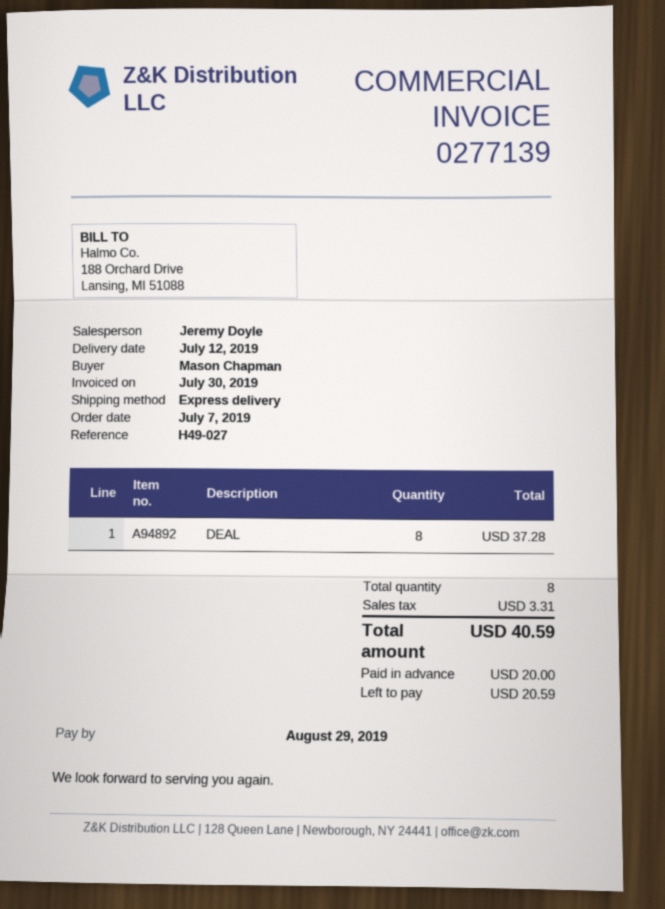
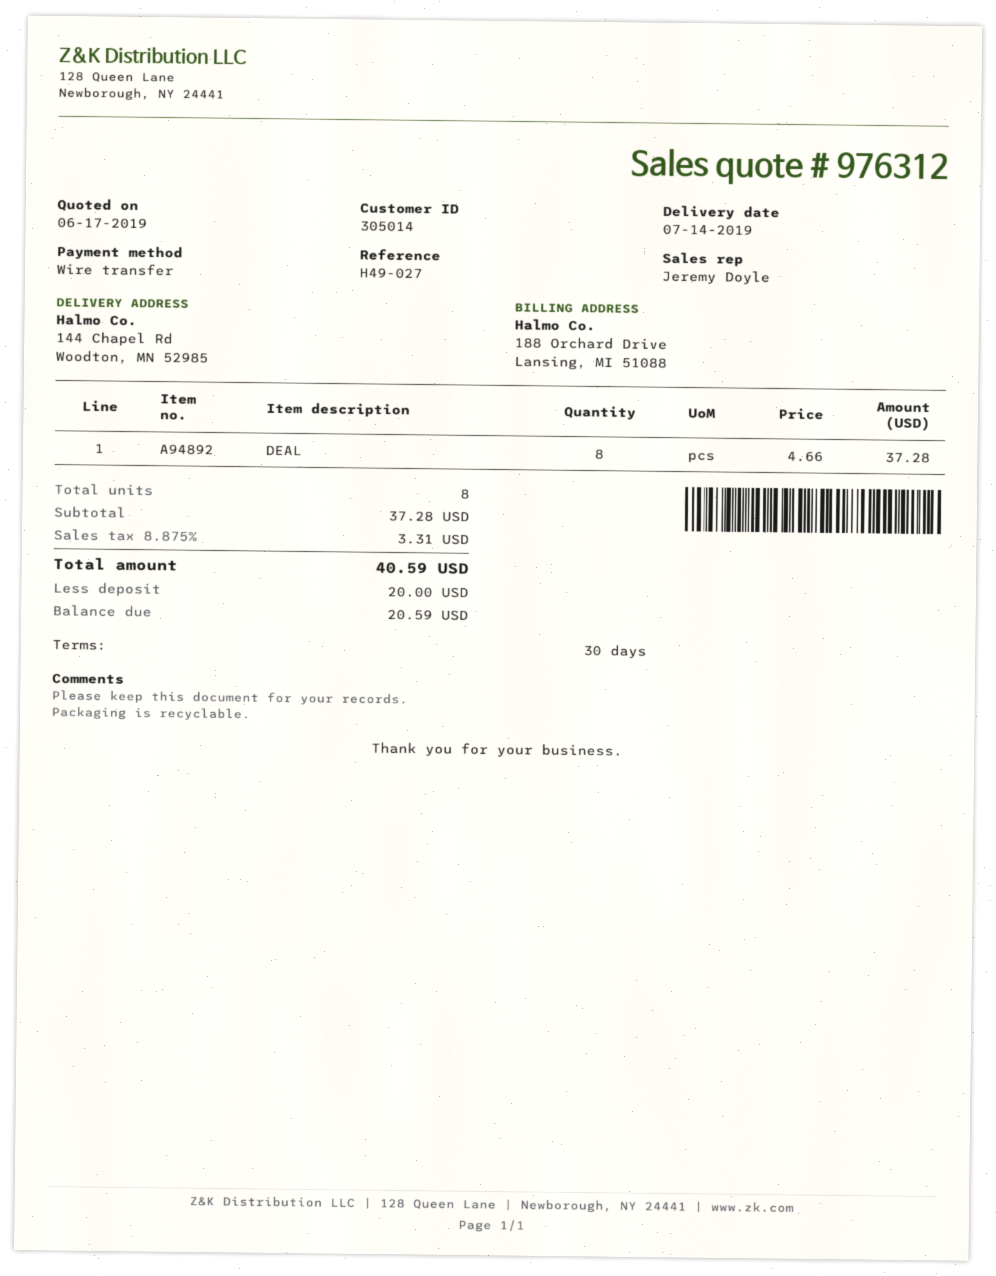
delivery date: 2019-07-12 -> 2019-07-14

